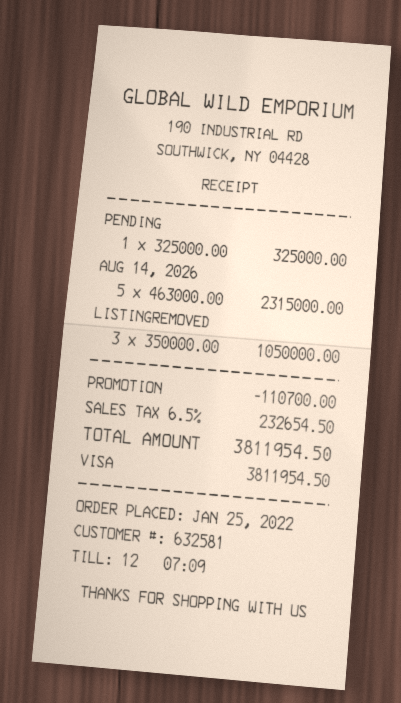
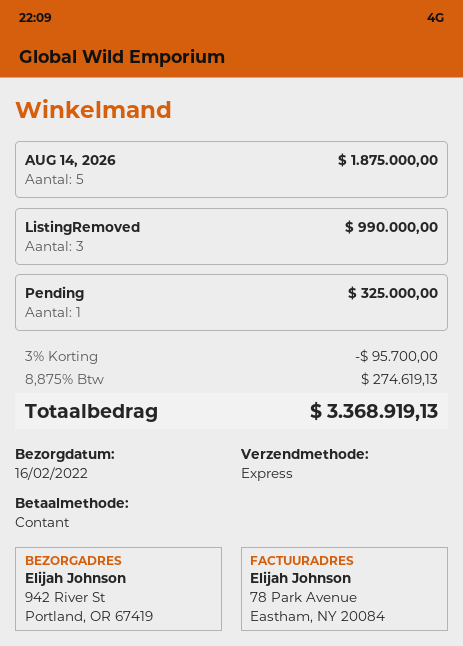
payment method: Visa -> cash
AUG 14, 2026: 5 for 2315000.00 -> 5 for 1875000.00
LISTINGREMOVED: 3 for 1050000.00 -> 3 for 990000.00
discount: 110700.00 -> 95700.00
tax: 6.5% = 232654.50 -> 8.875% = 274619.13
total: 3811954.50 -> 3368919.13

